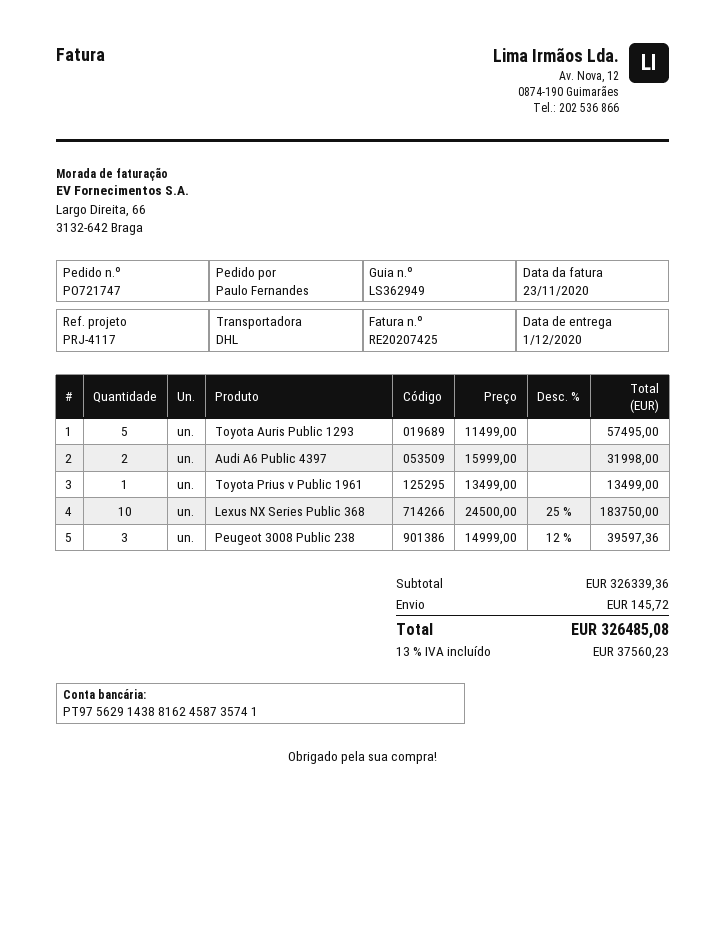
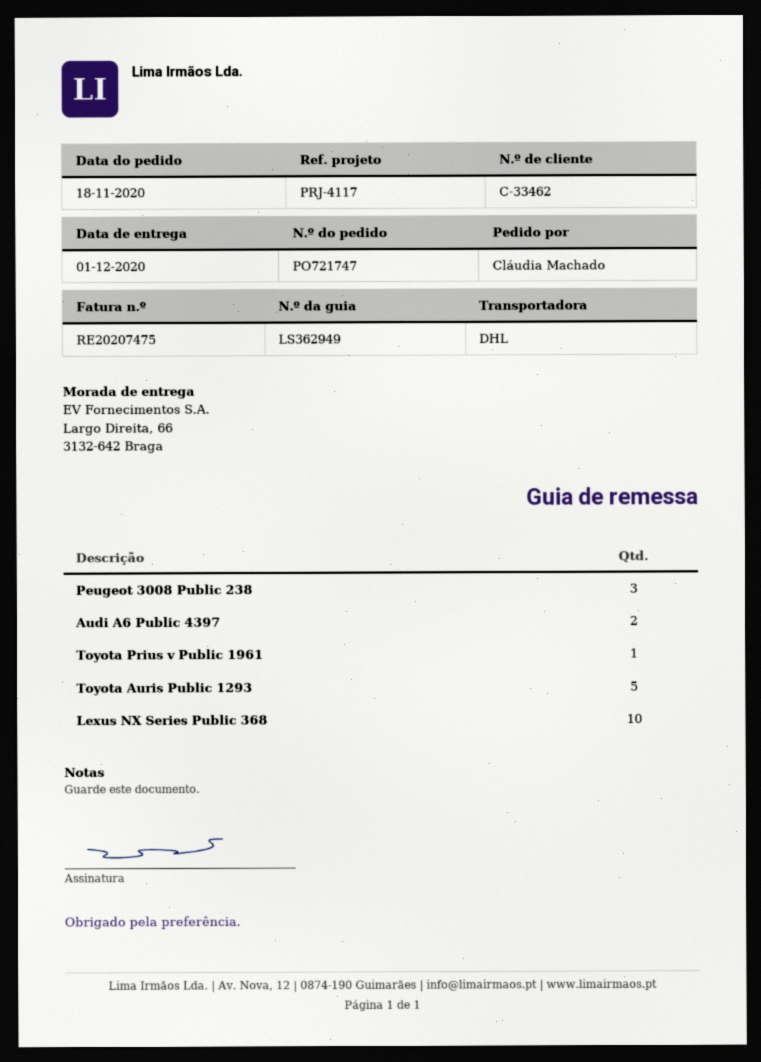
invoice number: RE20207425 -> RE20207475
ordered by: Paulo Fernandes -> Cláudia Machado

